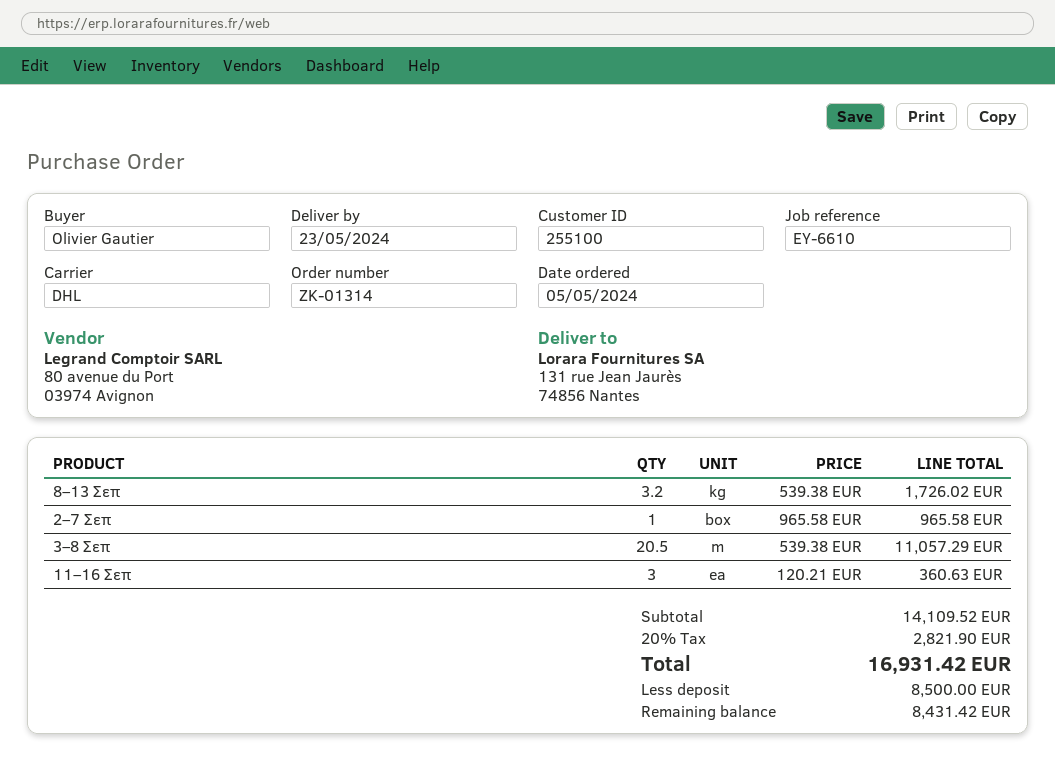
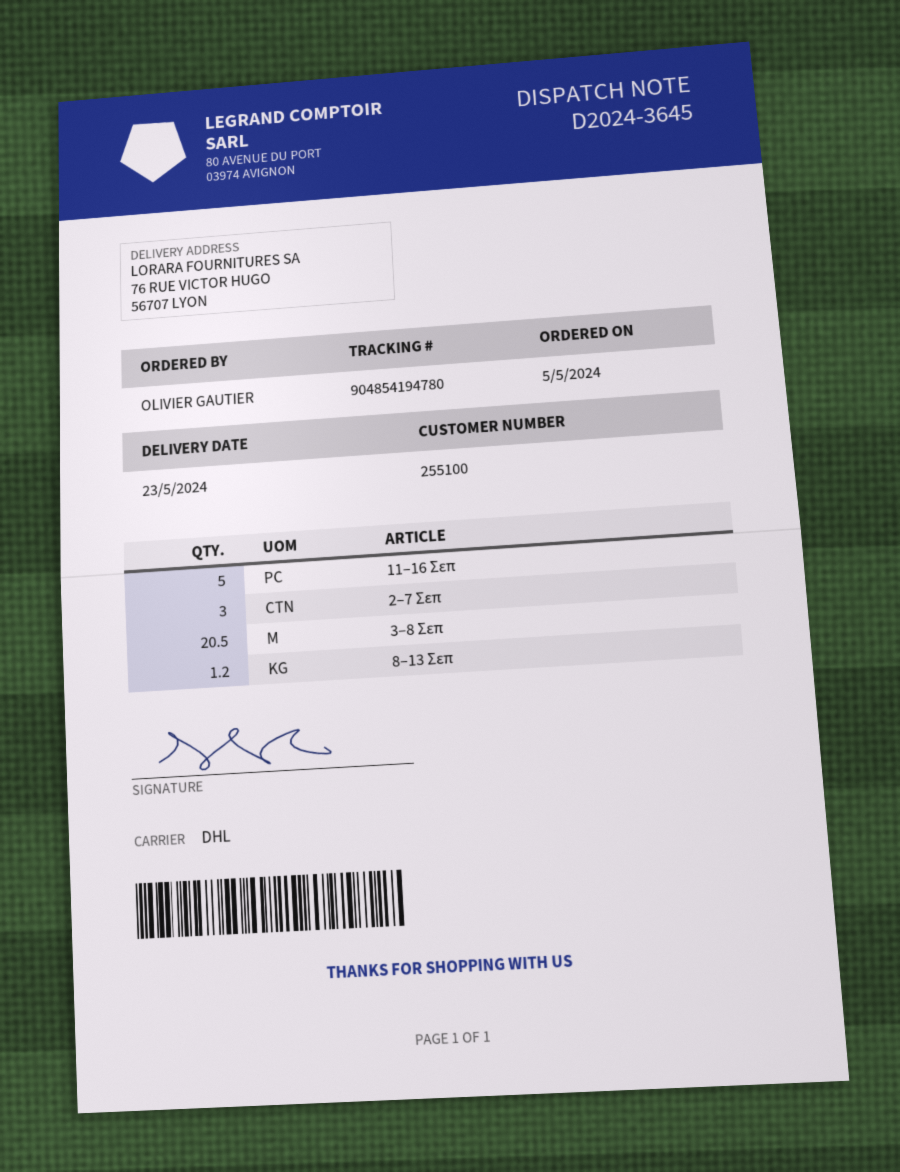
ship to: 131 rue Jean Jaurès, 74856 Nantes -> 76 RUE VICTOR HUGO, 56707 LYON
8–13 Σεπ: 3.2 -> 1.2
2–7 Σεπ: 1 -> 3
11–16 Σεπ: 3 -> 5

